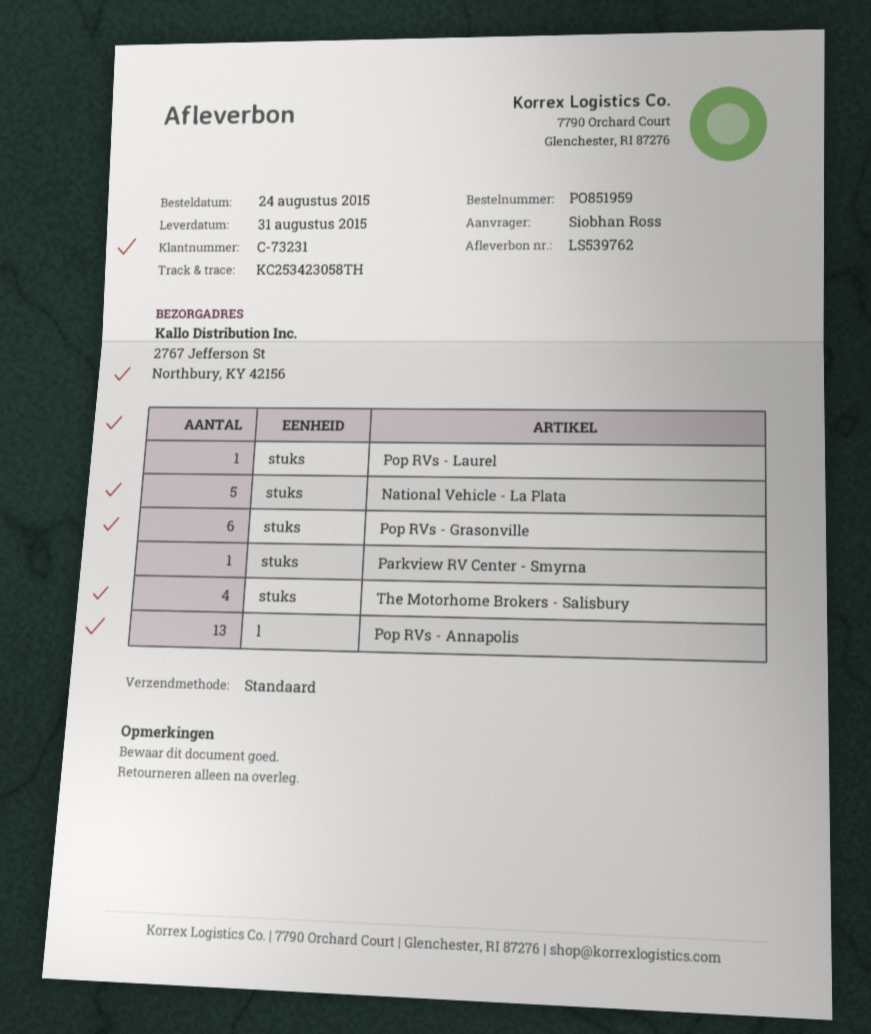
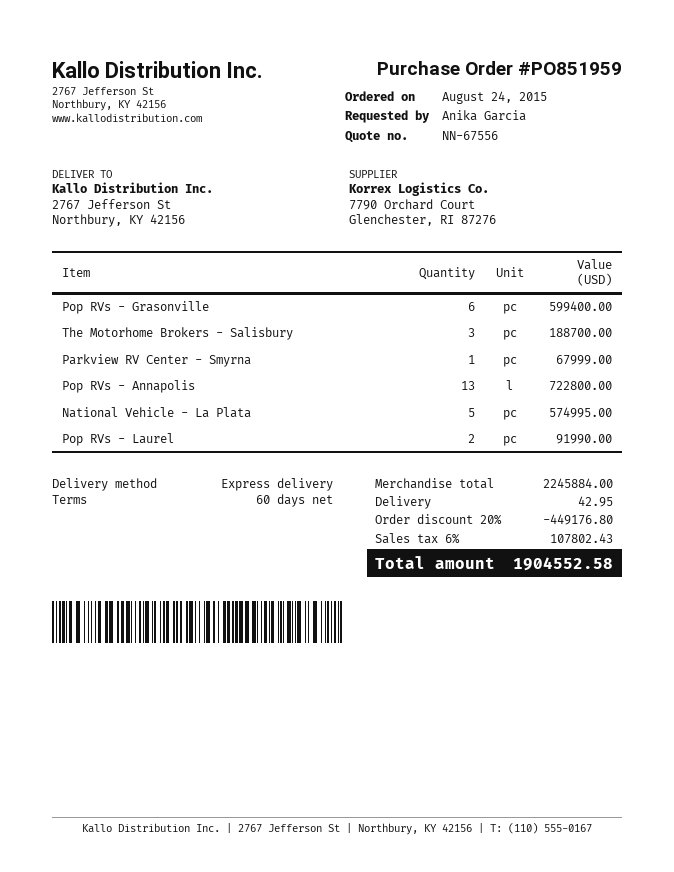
ordered by: Siobhan Ross -> Anika Garcia
shipping method: standard -> express
Pop RVs - Laurel: 1 -> 2
The Motorhome Brokers - Salisbury: 4 -> 3

